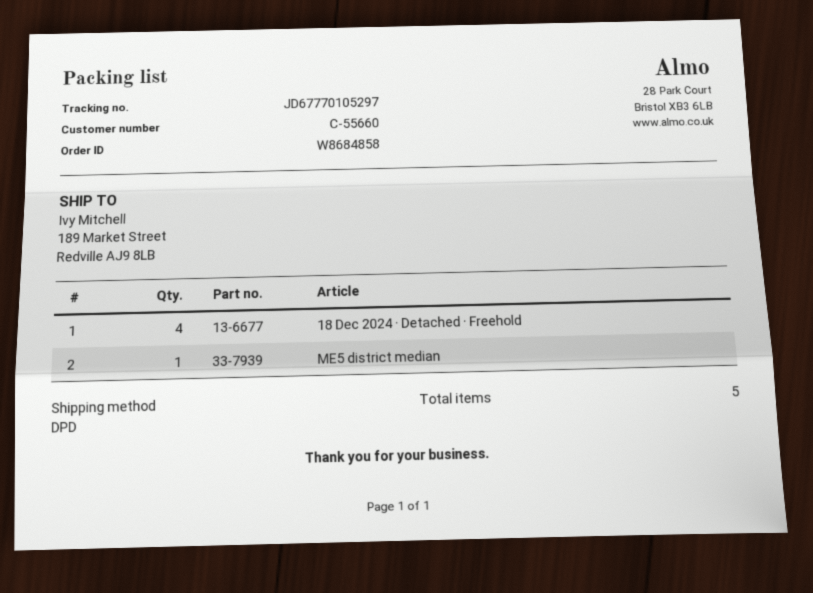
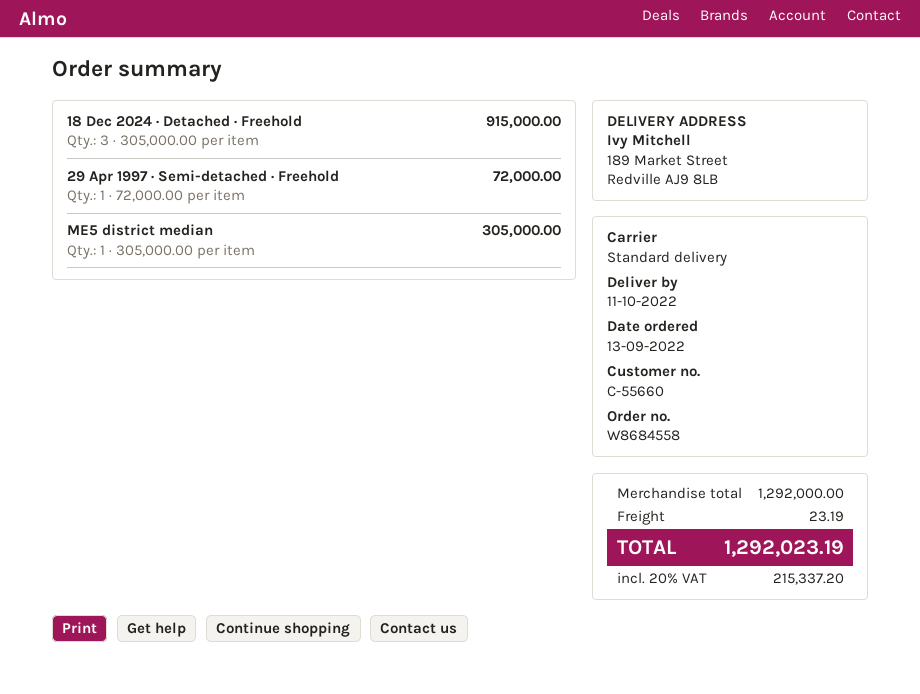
order number: W8684858 -> W8684558
shipping method: DPD -> standard
18 Dec 2024 · Detached · Freehold: 4 -> 3
29 Apr 1997 · Semi-detached · Freehold: none -> 1

